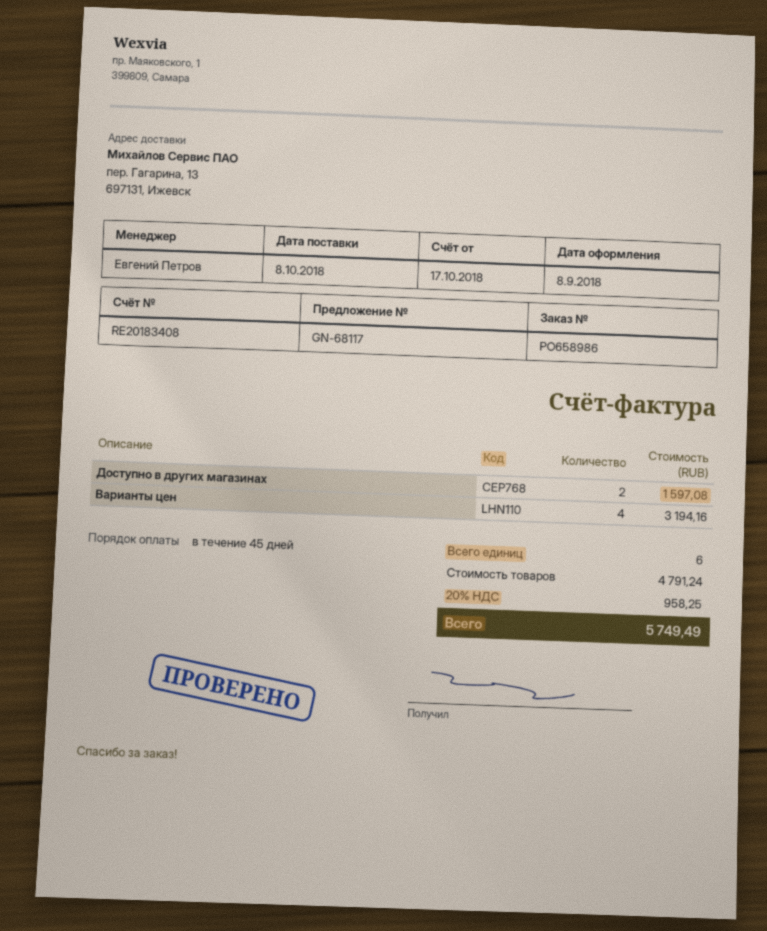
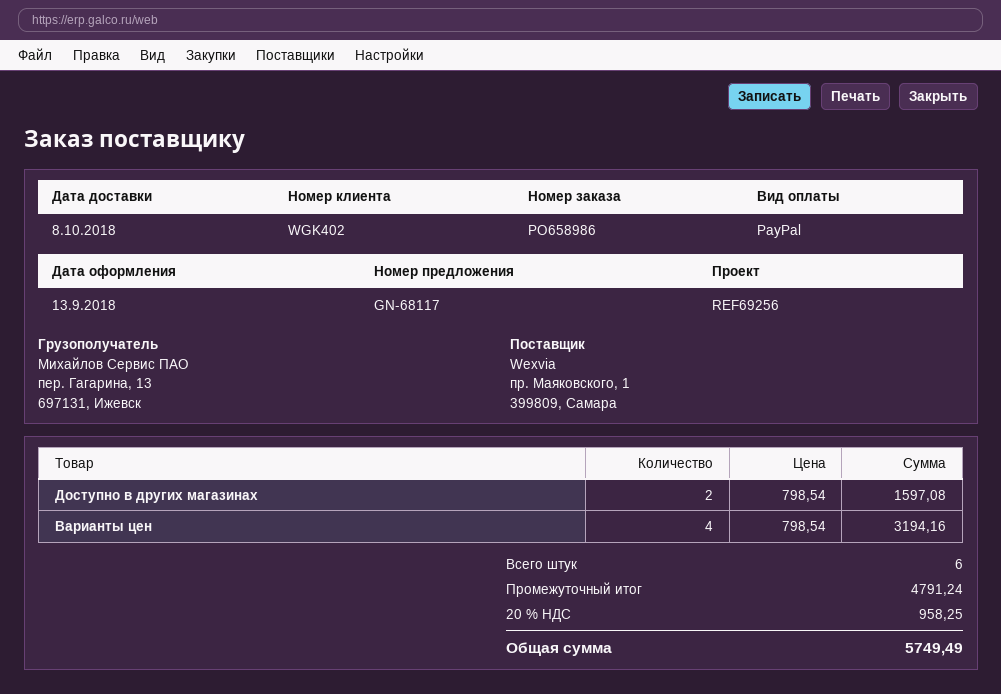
order date: 2018-09-08 -> 2018-09-13

